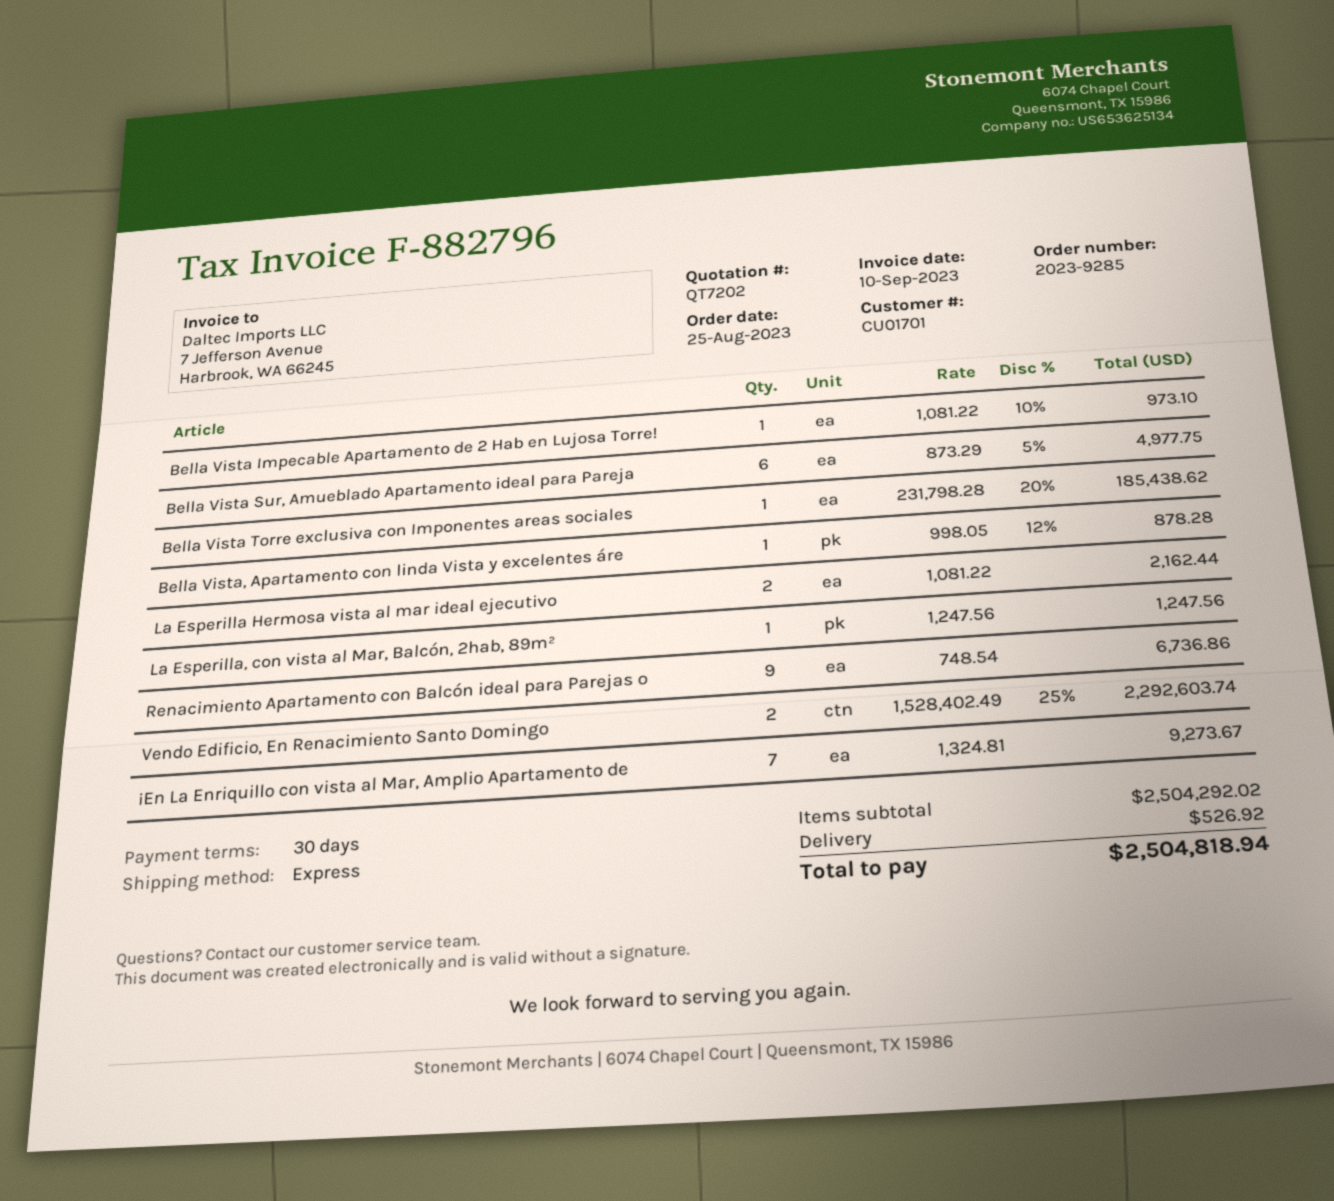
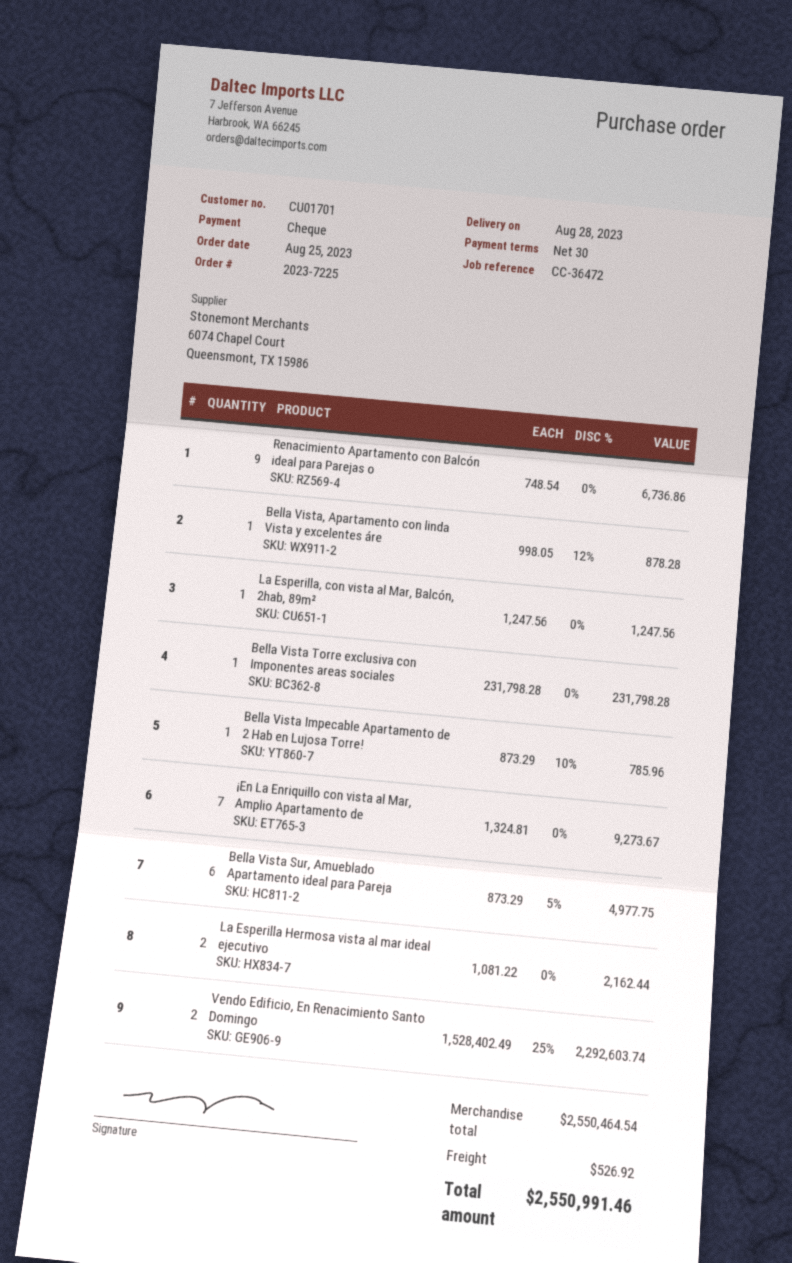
order number: 2023-9285 -> 2023-7225
Bella Vista Impecable Apartamento de 2 Hab en Lujosa Torre!: 1 x 1081.22 - 10% = 973.10 -> 1 x 873.29 - 10% = 785.96
Bella Vista Torre exclusiva con Imponentes areas sociales: 1 x 231798.28 - 20% = 185438.62 -> 1 x 231798.28 = 231798.28
subtotal: 2504292.02 -> 2550464.54
total: 2504818.94 -> 2550991.46

